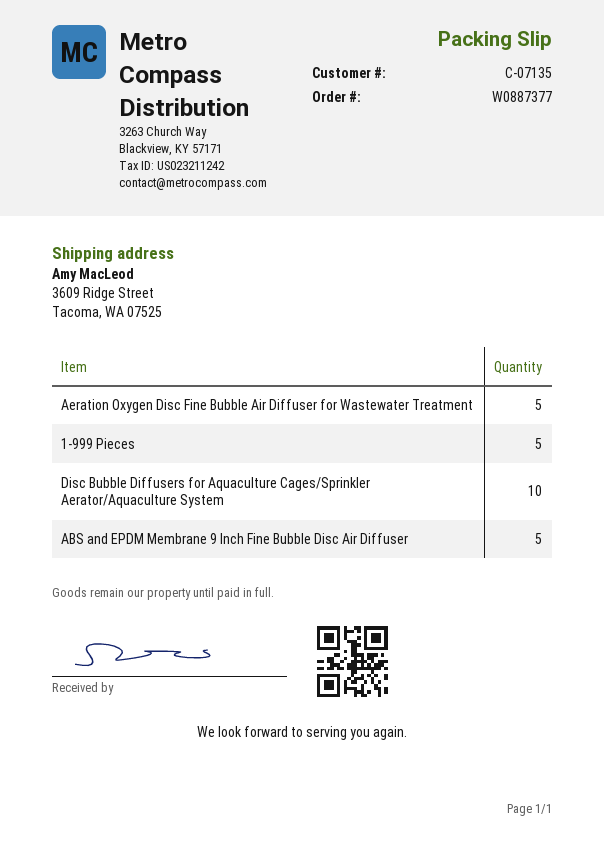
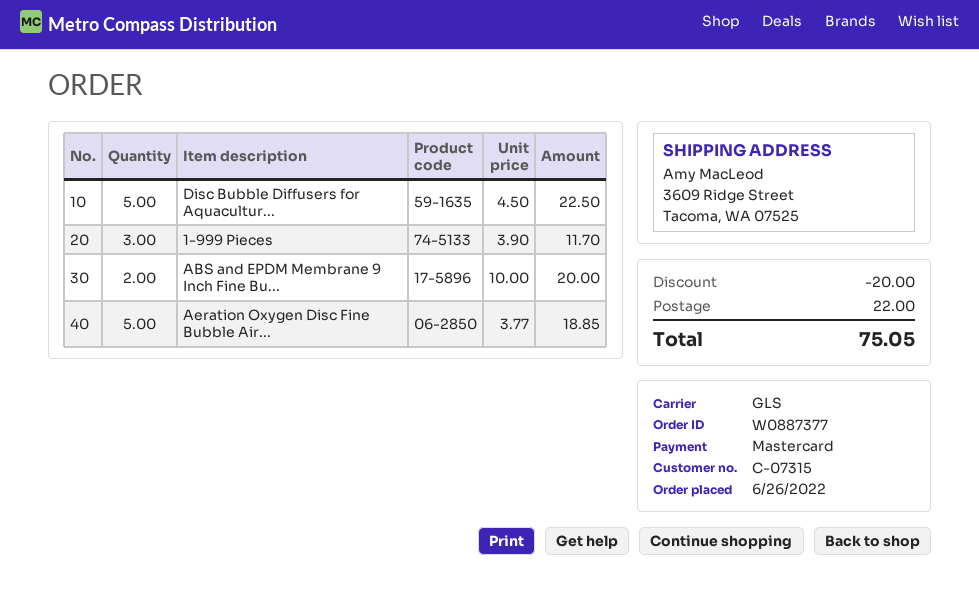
customer number: C-07135 -> C-07315
1-999 Pieces: 5 -> 3
Disc Bubble Diffusers for Aquaculture Cages/Sprinkler Aerator/Aquaculture System: 10 -> 5
ABS and EPDM Membrane 9 Inch Fine Bubble Disc Air Diffuser: 5 -> 2

